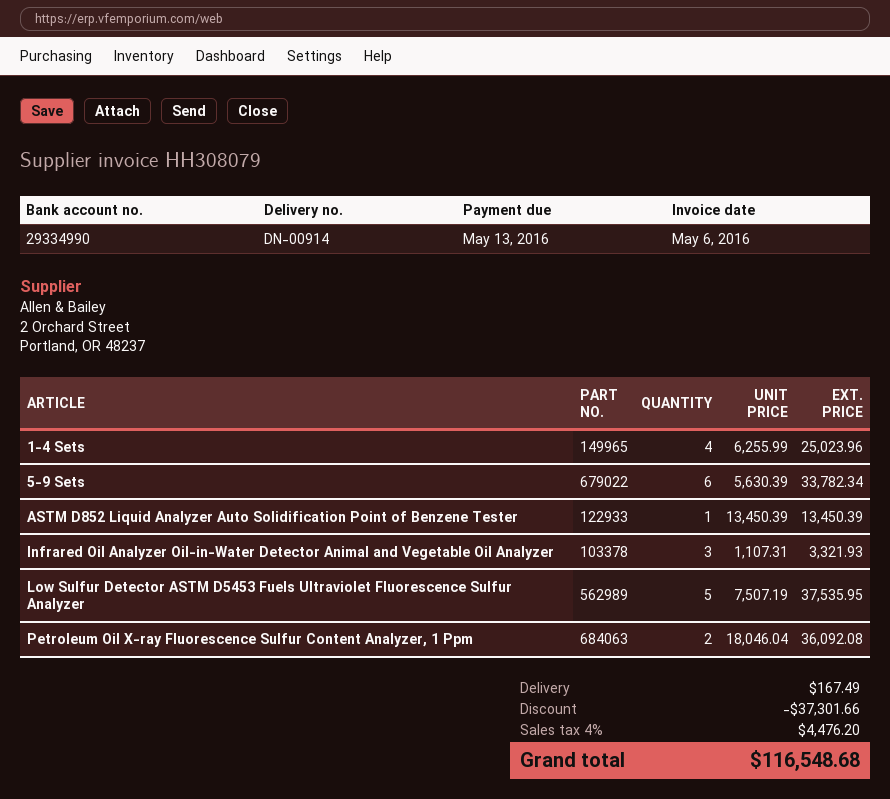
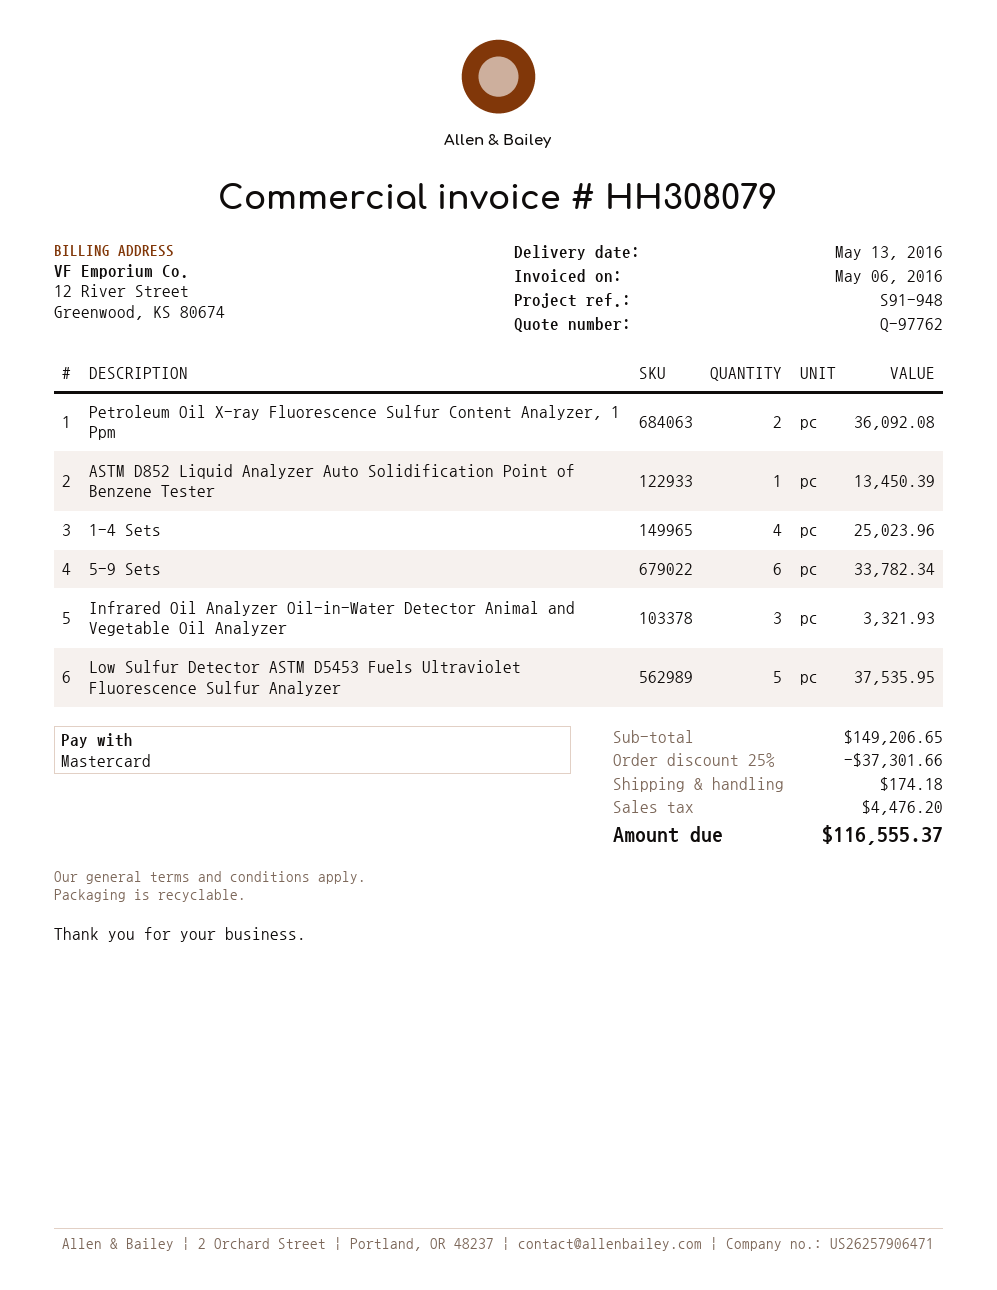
shipping: 167.49 -> 174.18
total: 116548.68 -> 116555.37

